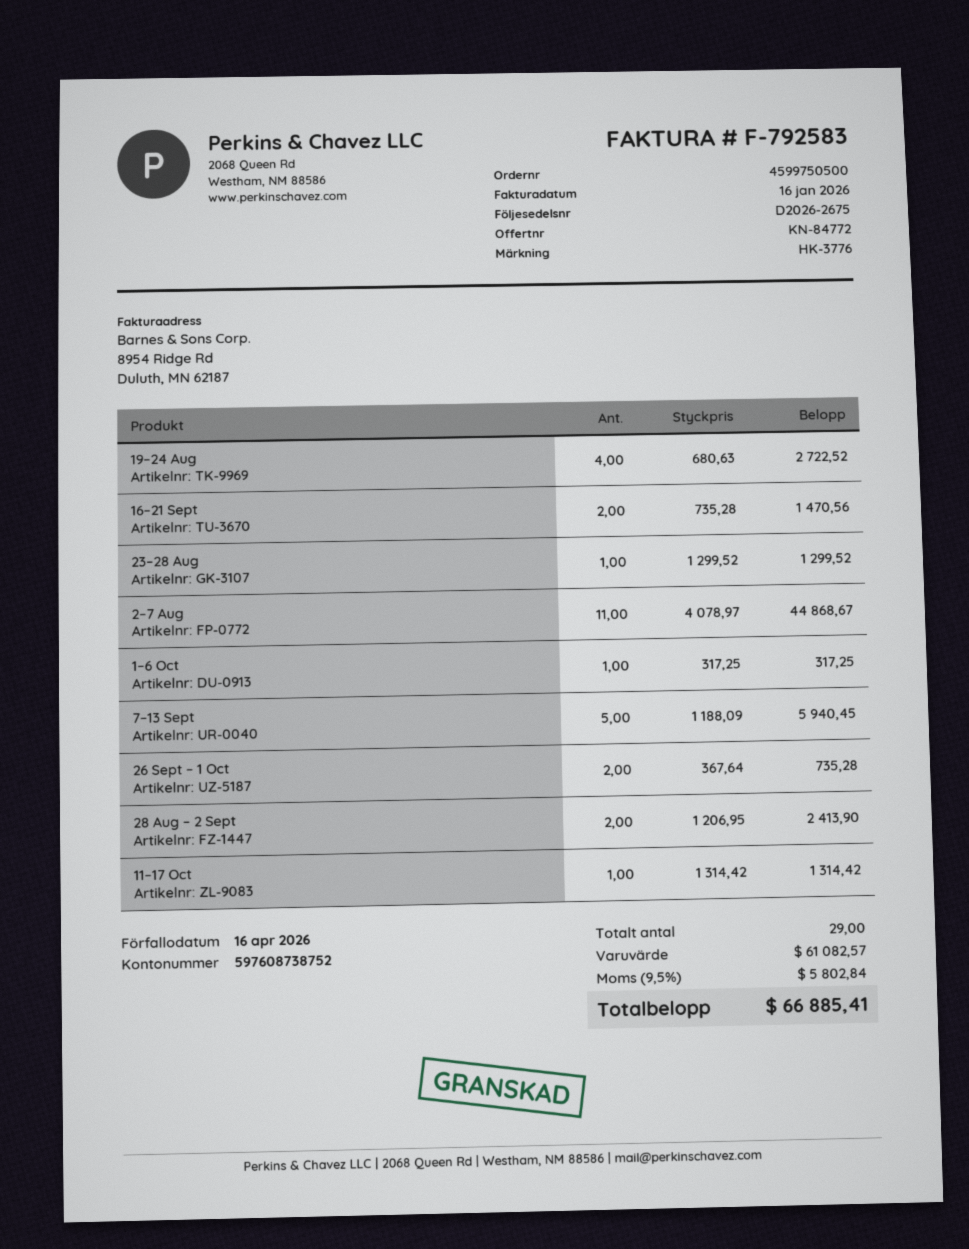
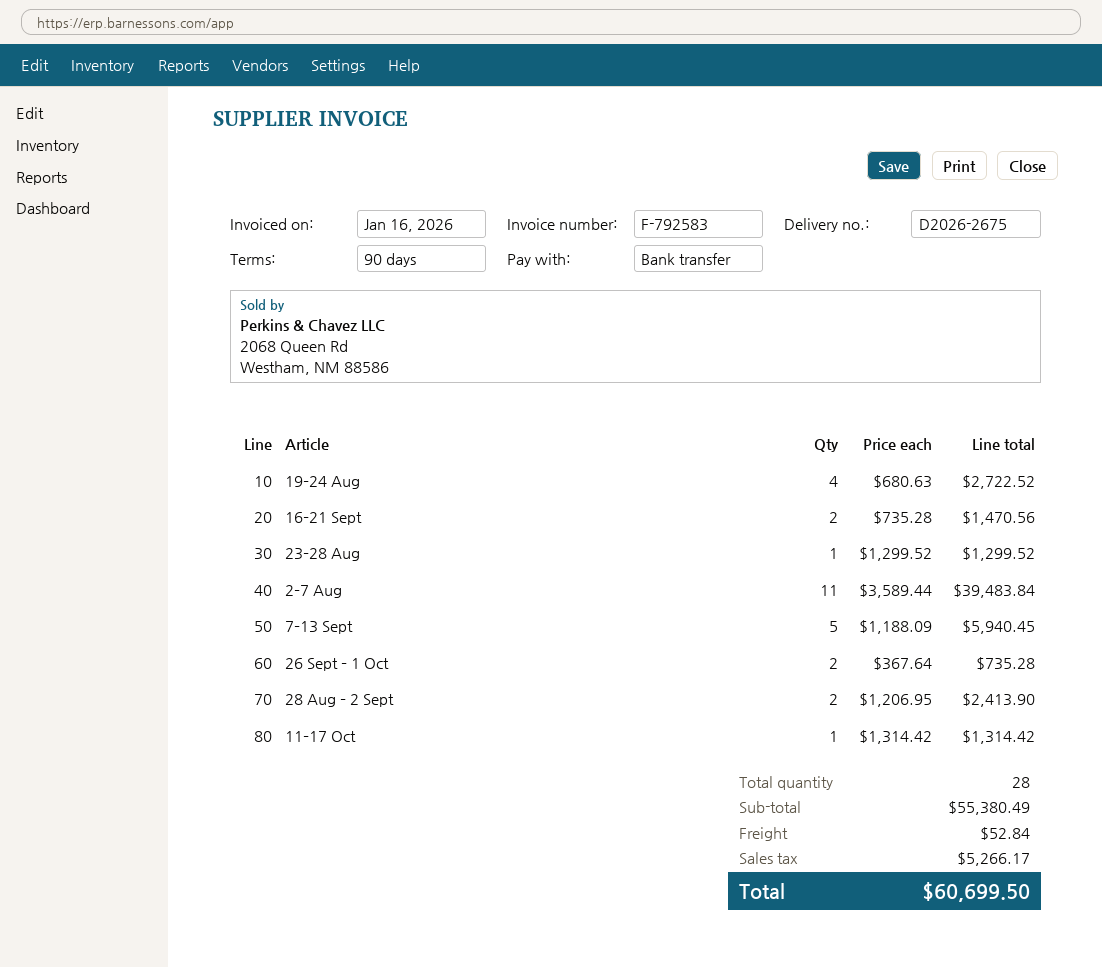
2–7 Aug: 11 x 4078.97 = 44868.67 -> 11 x 3589.44 = 39483.84
1–6 Oct: 1 x 317.25 = 317.25 -> none
total quantity: 29 -> 28
subtotal: 61082.57 -> 55380.49
shipping: none -> 52.84
tax: 5802.84 -> 5266.17
total: 66885.41 -> 60699.50

